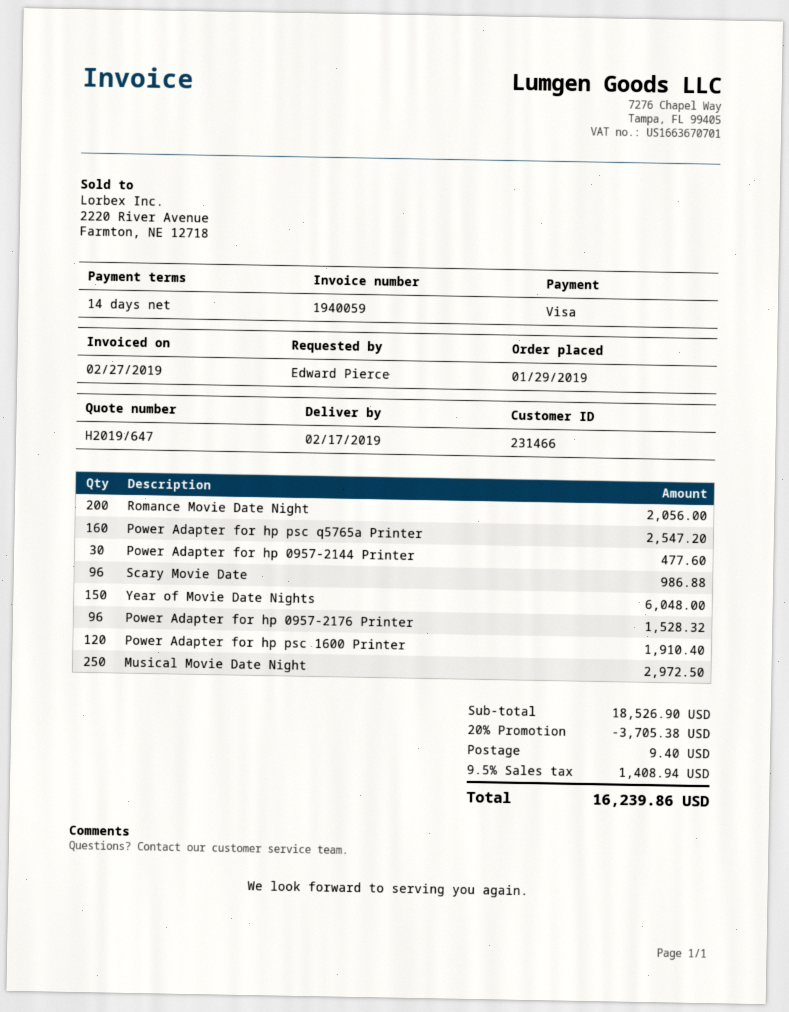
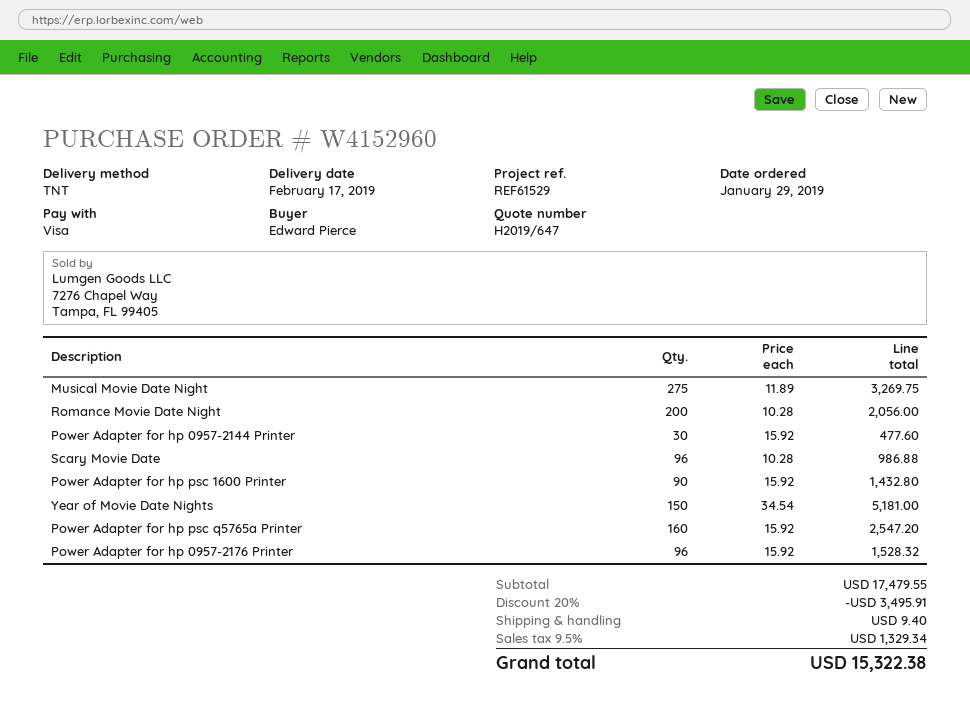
Year of Movie Date Nights: 150 for 6048.00 -> 150 for 5181.00
Power Adapter for hp psc 1600 Printer: 120 for 1910.40 -> 90 for 1432.80
Musical Movie Date Night: 250 for 2972.50 -> 275 for 3269.75
subtotal: 18526.90 -> 17479.55
discount: 20% = 3705.38 -> 20% = 3495.91
tax: 9.5% = 1408.94 -> 9.5% = 1329.34
total: 16239.86 -> 15322.38

